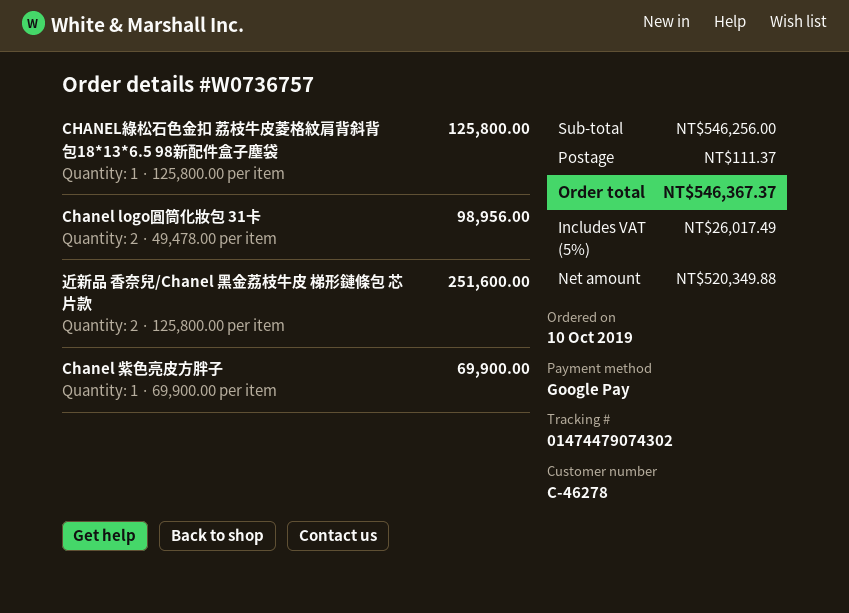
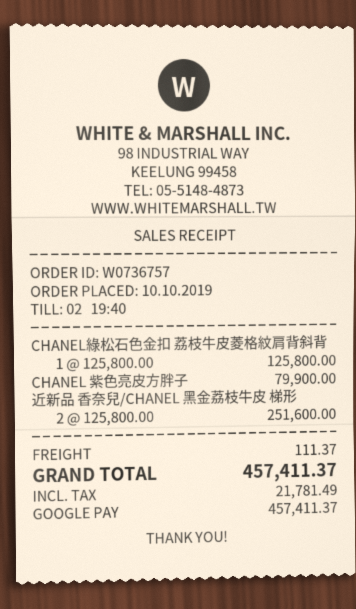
Chanel logo圓筒化妝包 31卡: 2 x 49478.00 = 98956.00 -> none
Chanel 紫色亮皮方胖子: 1 x 69900.00 = 69900.00 -> 1 x 79900.00 = 79900.00
tax: 26017.49 -> 21781.49
total: 546367.37 -> 457411.37

